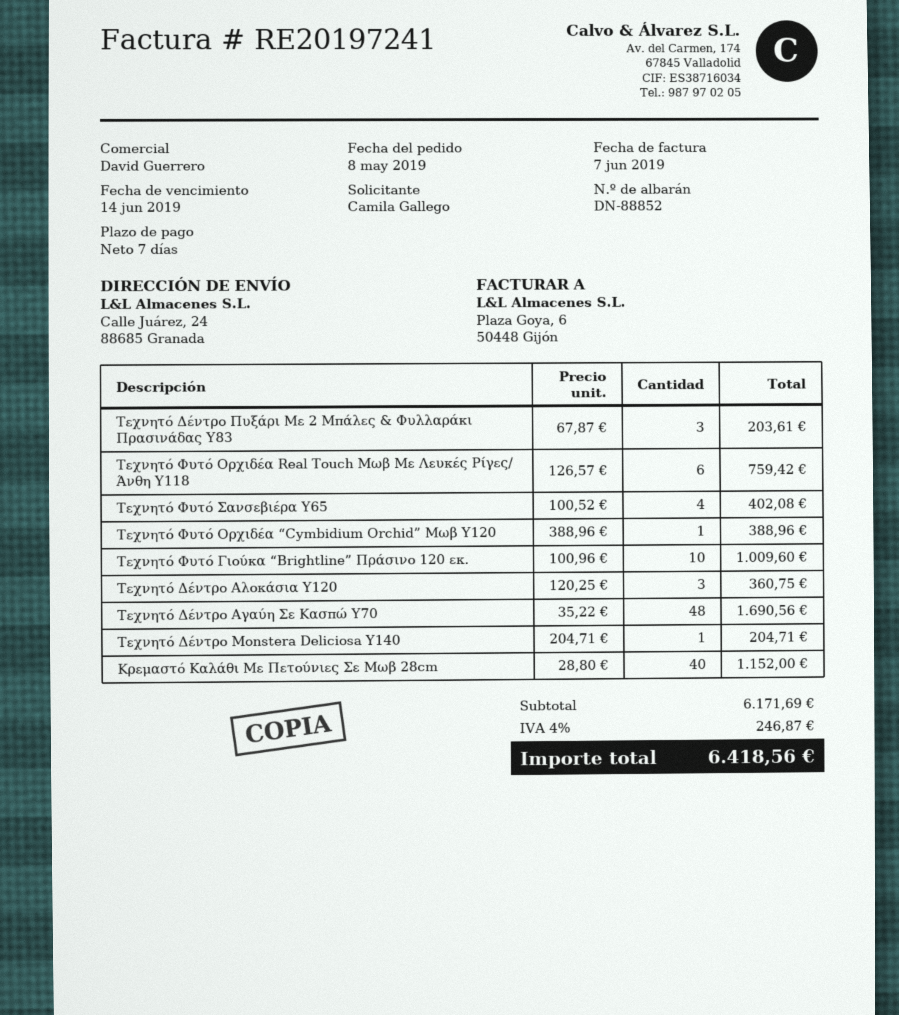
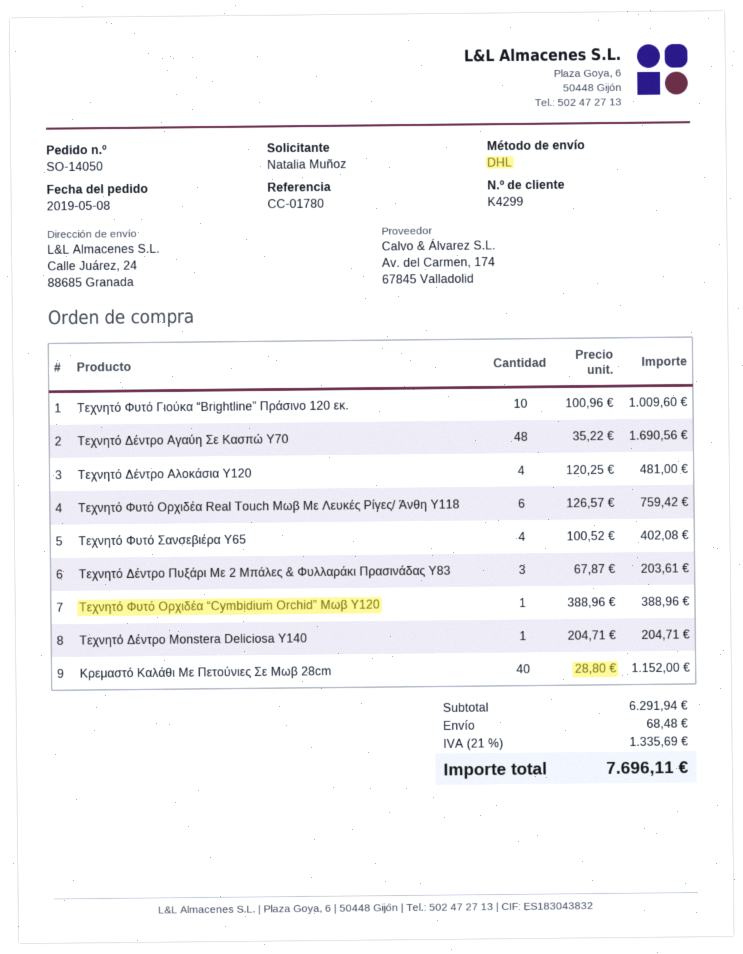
ordered by: Camila Gallego -> Natalia Muñoz
Τεχνητό Δέντρο Αλοκάσια Υ120: 3 x 120.25 = 360.75 -> 4 x 120.25 = 481.00
subtotal: 6171.69 -> 6291.94
shipping: none -> 68.48
tax: 4% = 246.87 -> 21% = 1335.69
total: 6418.56 -> 7696.11

